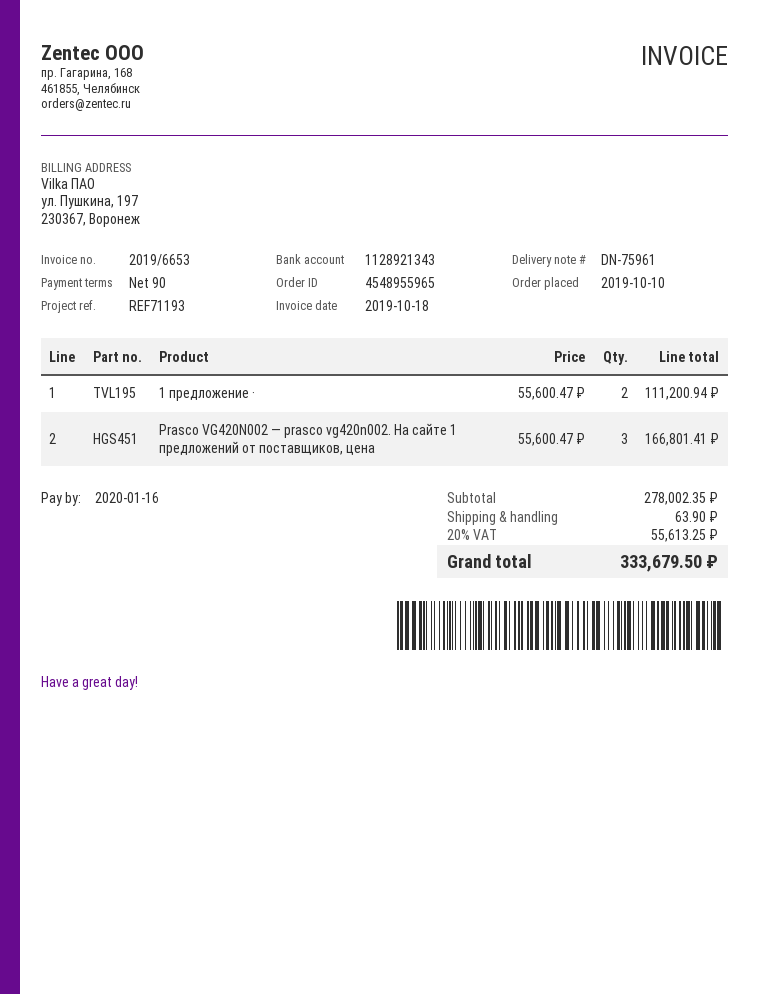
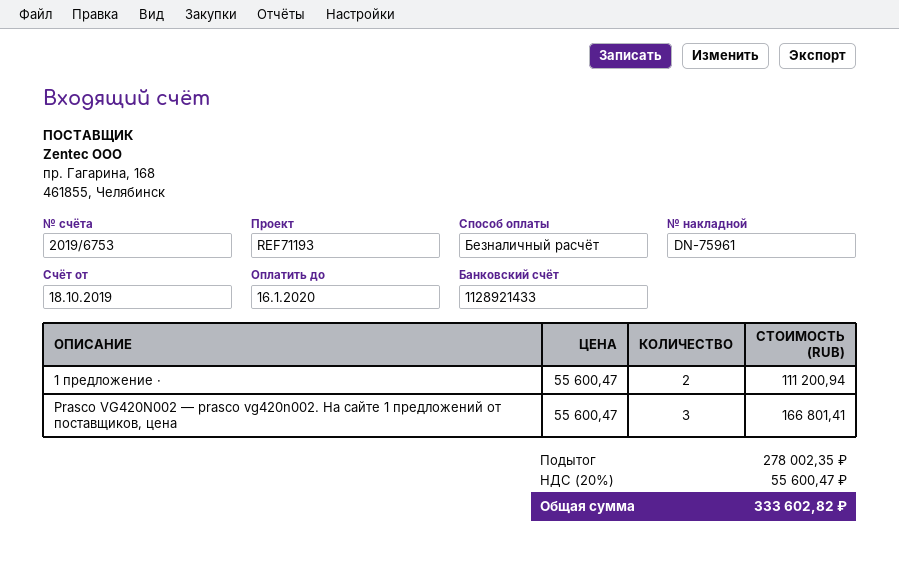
invoice number: 2019/6653 -> 2019/6753
bank account: 1128921343 -> 1128921433
shipping: 63.90 -> none
tax: 20% = 55613.25 -> 20% = 55600.47
total: 333679.50 -> 333602.82

